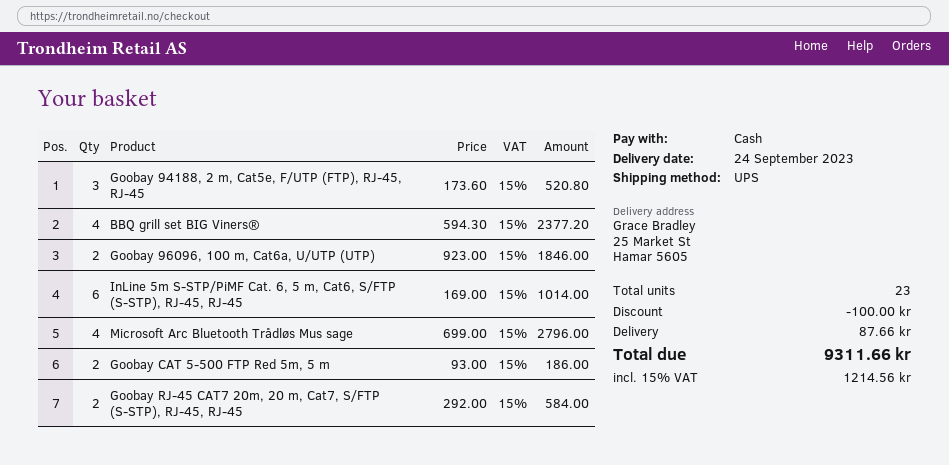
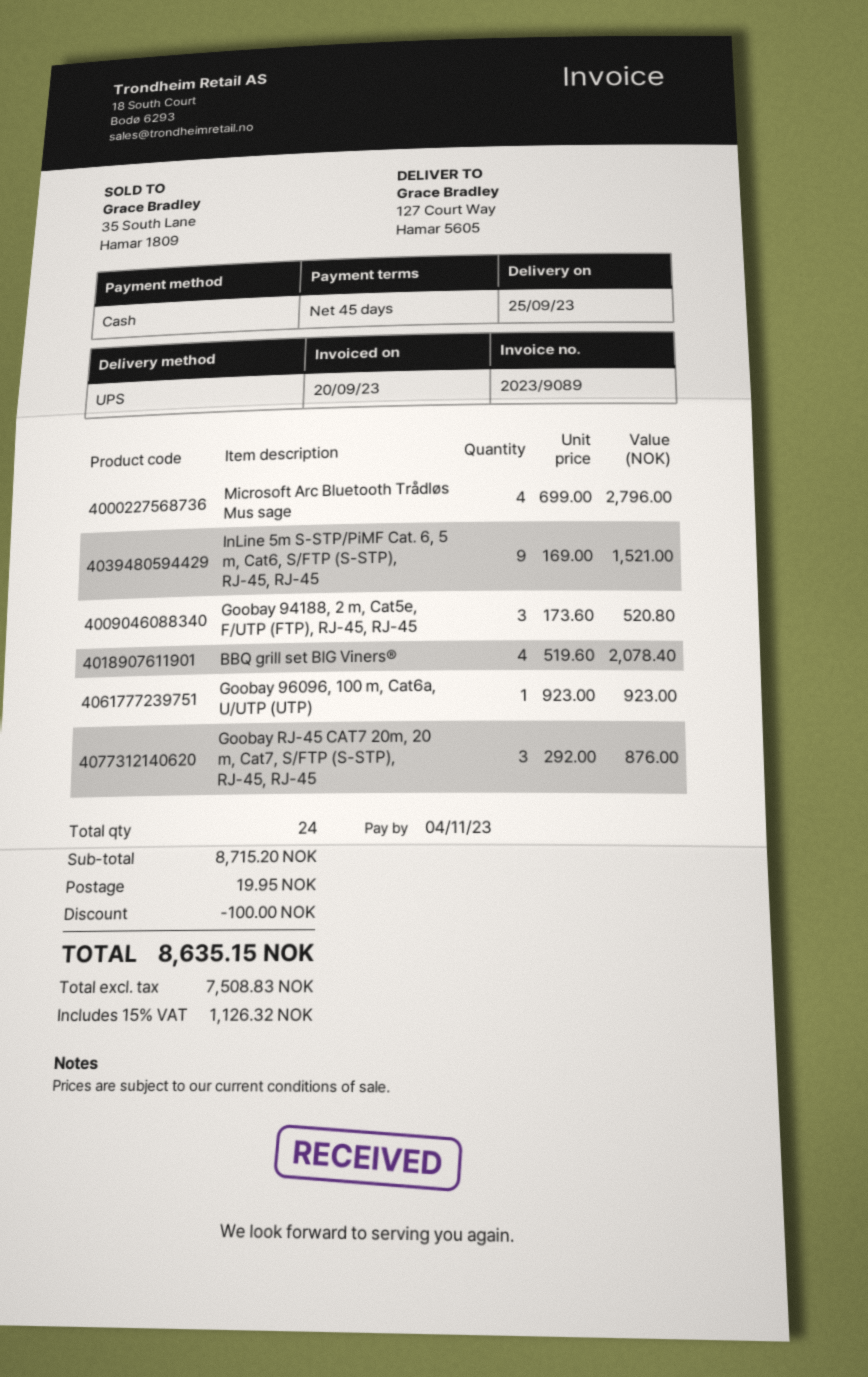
delivery date: 2023-09-24 -> 2023-09-25
ship to: 25 Market St, Hamar 5605 -> 127 Court Way, Hamar 5605
BBQ grill set BIG Viners®: 4 x 594.30 = 2377.20 -> 4 x 519.60 = 2078.40
Goobay 96096, 100 m, Cat6a, U/UTP (UTP): 2 x 923.00 = 1846.00 -> 1 x 923.00 = 923.00
InLine 5m S-STP/PiMF Cat. 6, 5 m, Cat6, S/FTP (S-STP), RJ-45, RJ-45: 6 x 169.00 = 1014.00 -> 9 x 169.00 = 1521.00
Goobay CAT 5-500 FTP Red 5m, 5 m: 2 x 93.00 = 186.00 -> none
Goobay RJ-45 CAT7 20m, 20 m, Cat7, S/FTP (S-STP), RJ-45, RJ-45: 2 x 292.00 = 584.00 -> 3 x 292.00 = 876.00
total quantity: 23 -> 24
shipping: 87.66 -> 19.95
tax: 15% = 1214.56 -> 15% = 1126.32
total: 9311.66 -> 8635.15

